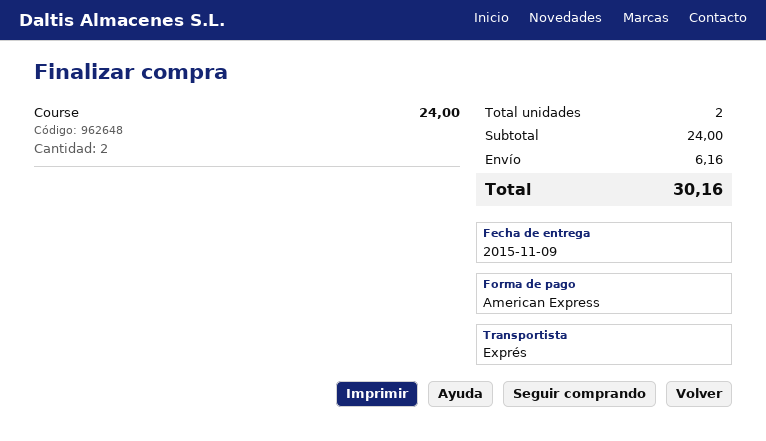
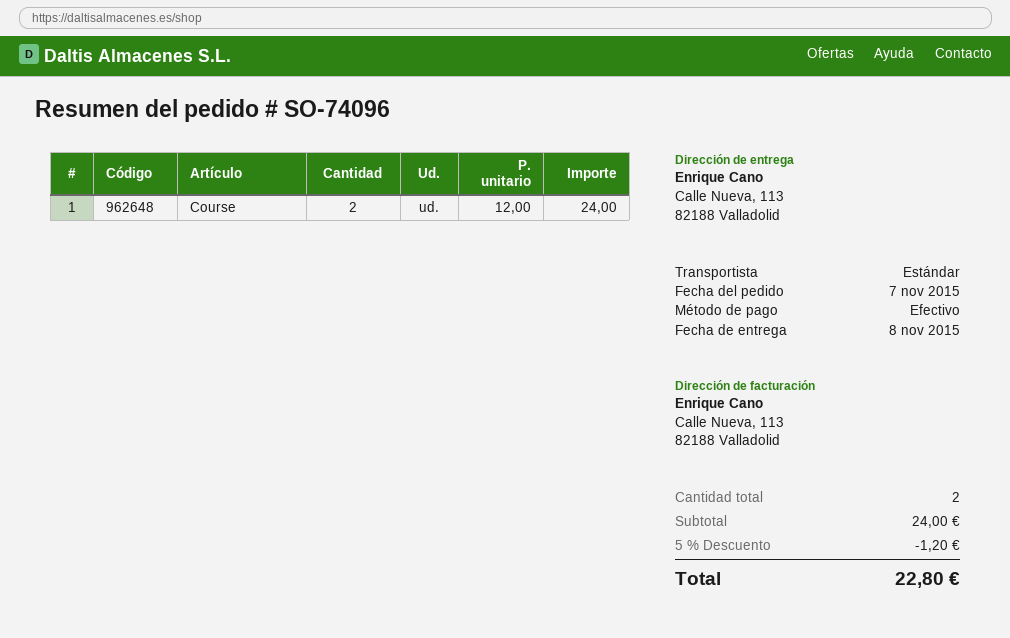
delivery date: 2015-11-09 -> 2015-11-08
payment method: American Express -> cash
shipping method: express -> standard
discount: none -> 5% = 1.20
shipping: 6.16 -> none
total: 30.16 -> 22.80

